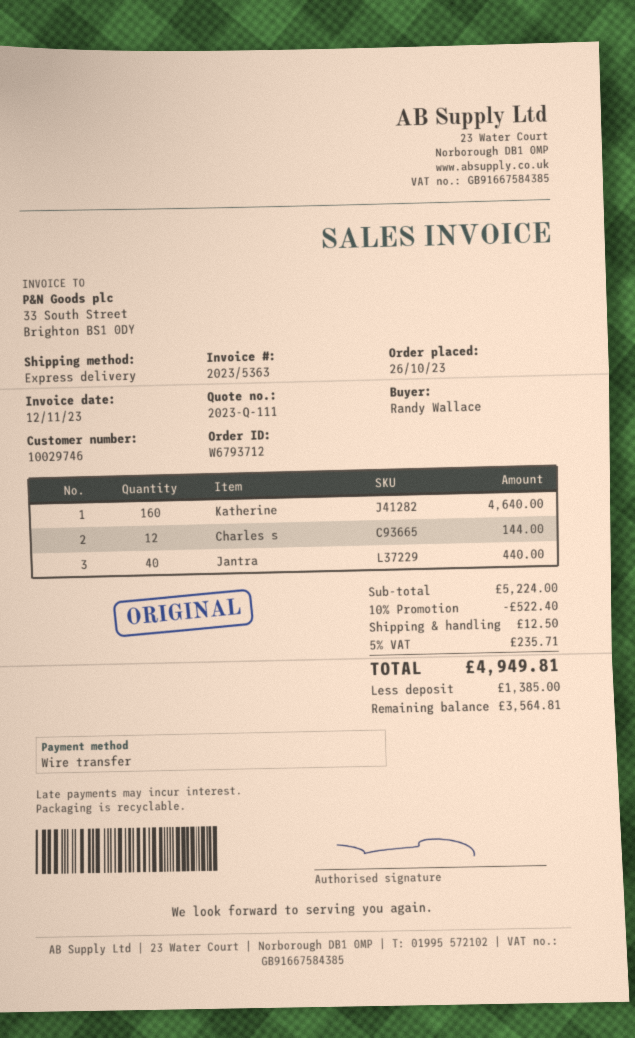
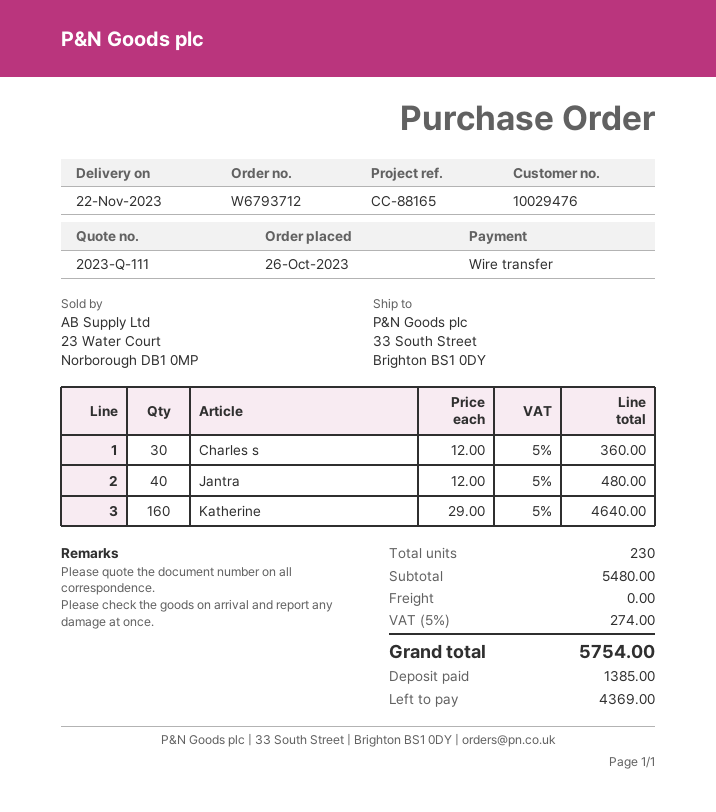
customer number: 10029746 -> 10029476
Charles s: 12 for 144.00 -> 30 for 360.00
Jantra: 40 for 440.00 -> 40 for 480.00
subtotal: 5224.00 -> 5480.00
discount: 10% = 522.40 -> none
shipping: 12.50 -> 0.00
tax: 5% = 235.71 -> 5% = 274.00
total: 4949.81 -> 5754.00
balance: 3564.81 -> 4369.00

